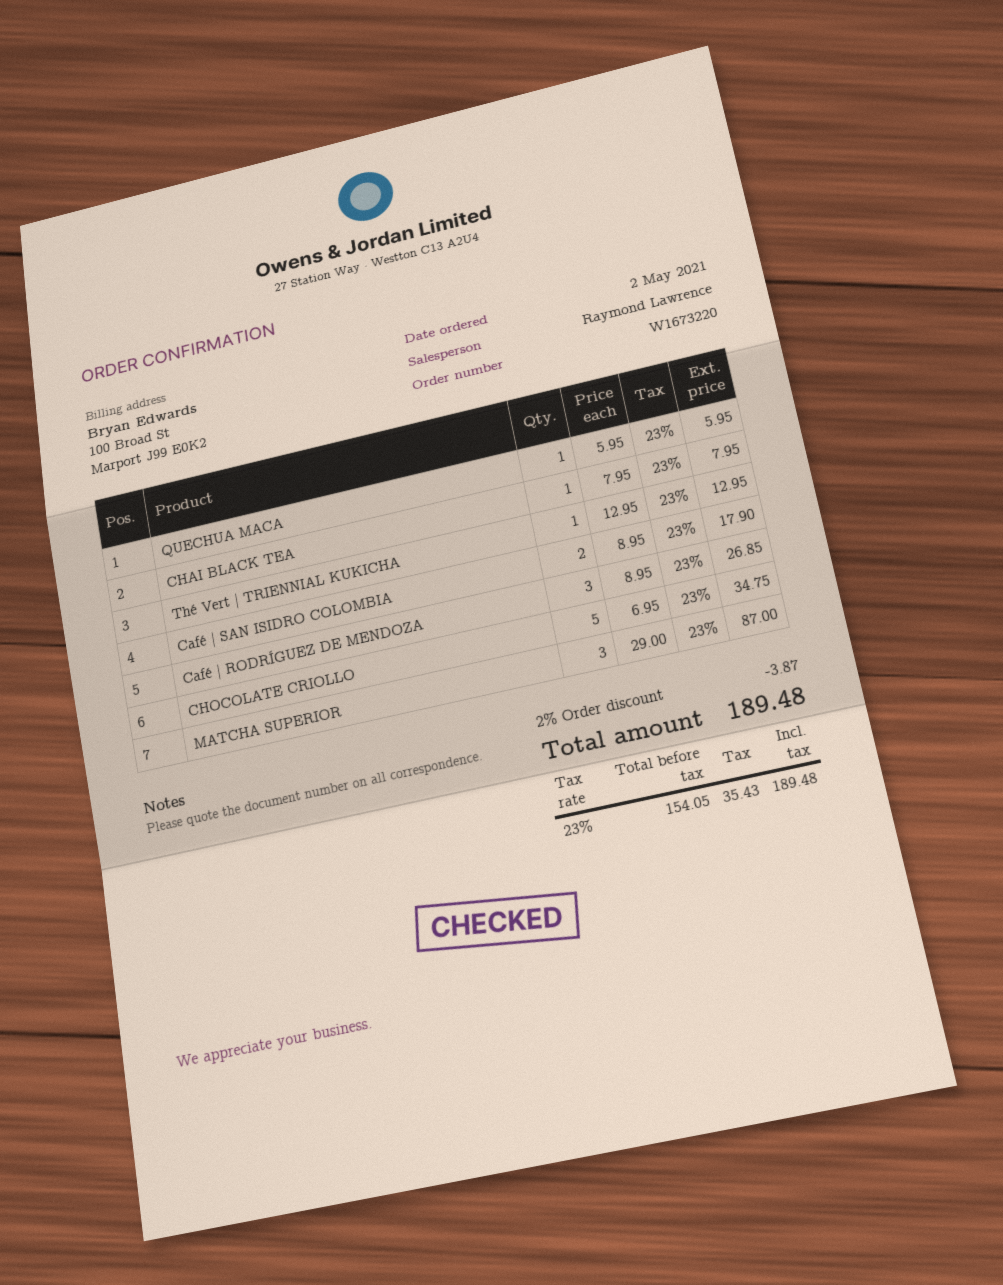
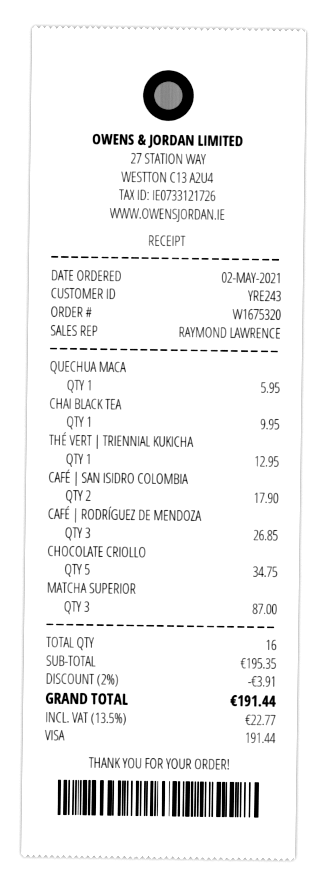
order number: W1673220 -> W1675320
CHAI BLACK TEA: 1 for 7.95 -> 1 for 9.95
discount: 2% = 3.87 -> 2% = 3.91
tax: 23% = 35.43 -> 13.5% = 22.77
total: 189.48 -> 191.44

